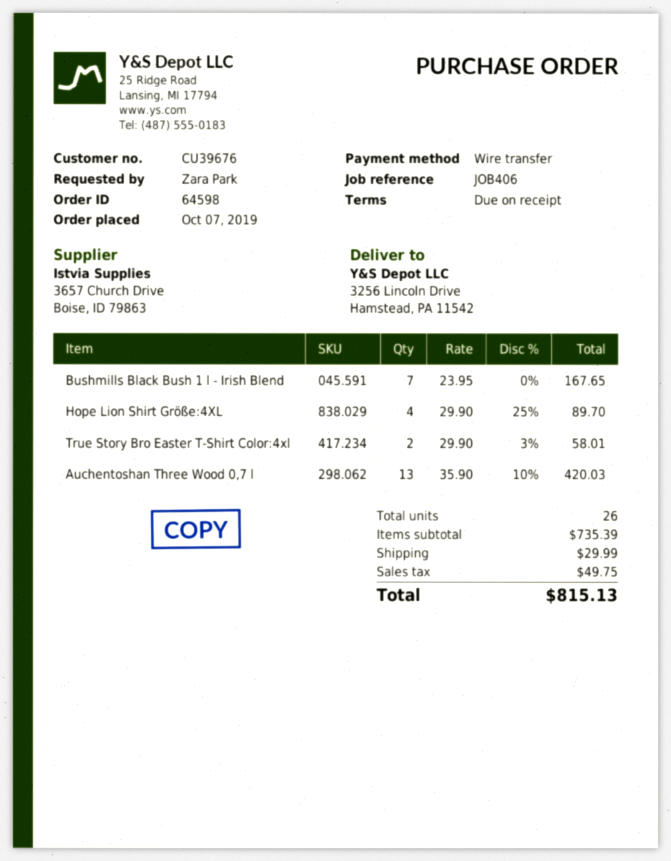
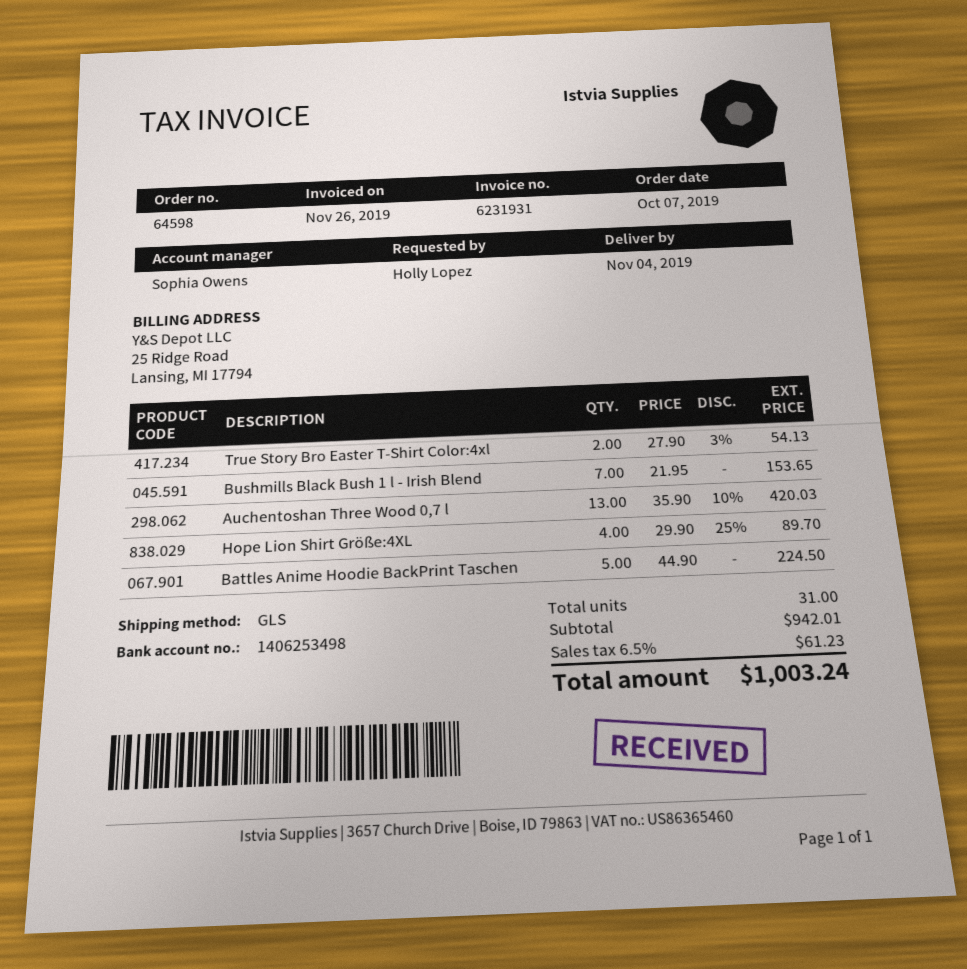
ordered by: Zara Park -> Holly Lopez
Bushmills Black Bush 1 l - Irish Blend: 7 x 23.95 = 167.65 -> 7 x 21.95 = 153.65
True Story Bro Easter T-Shirt Color:4xl: 2 x 29.90 - 3% = 58.01 -> 2 x 27.90 - 3% = 54.13
Battles Anime Hoodie BackPrint Taschen: none -> 5 x 44.90 = 224.50
total quantity: 26 -> 31
subtotal: 735.39 -> 942.01
shipping: 29.99 -> none
tax: 49.75 -> 61.23
total: 815.13 -> 1003.24

